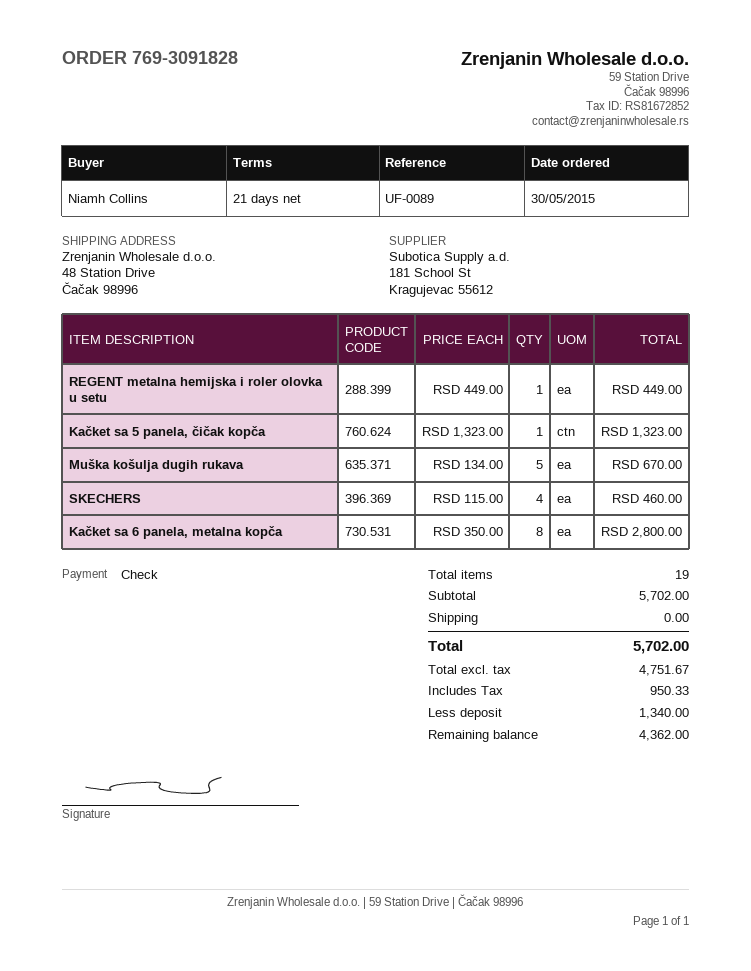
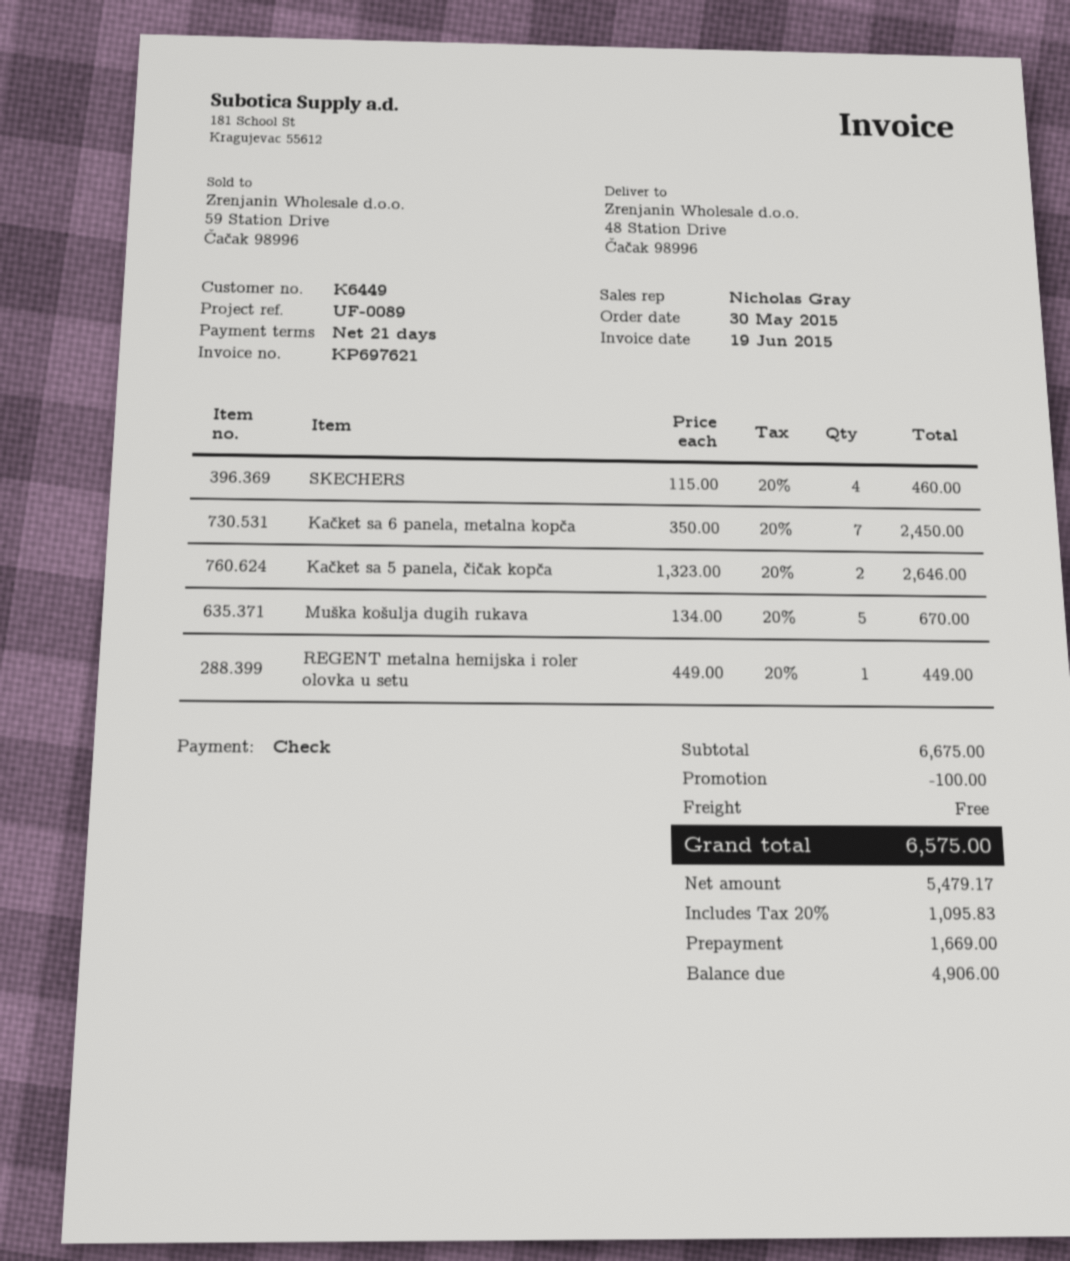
Kačket sa 5 panela, čičak kopča: 1 x 1323.00 = 1323.00 -> 2 x 1323.00 = 2646.00
Kačket sa 6 panela, metalna kopča: 8 x 350.00 = 2800.00 -> 7 x 350.00 = 2450.00
subtotal: 5702.00 -> 6675.00
discount: none -> 100.00
net: 4751.67 -> 5479.17
tax: 950.33 -> 1095.83
total: 5702.00 -> 6575.00
deposit: 1340.00 -> 1669.00
balance: 4362.00 -> 4906.00

